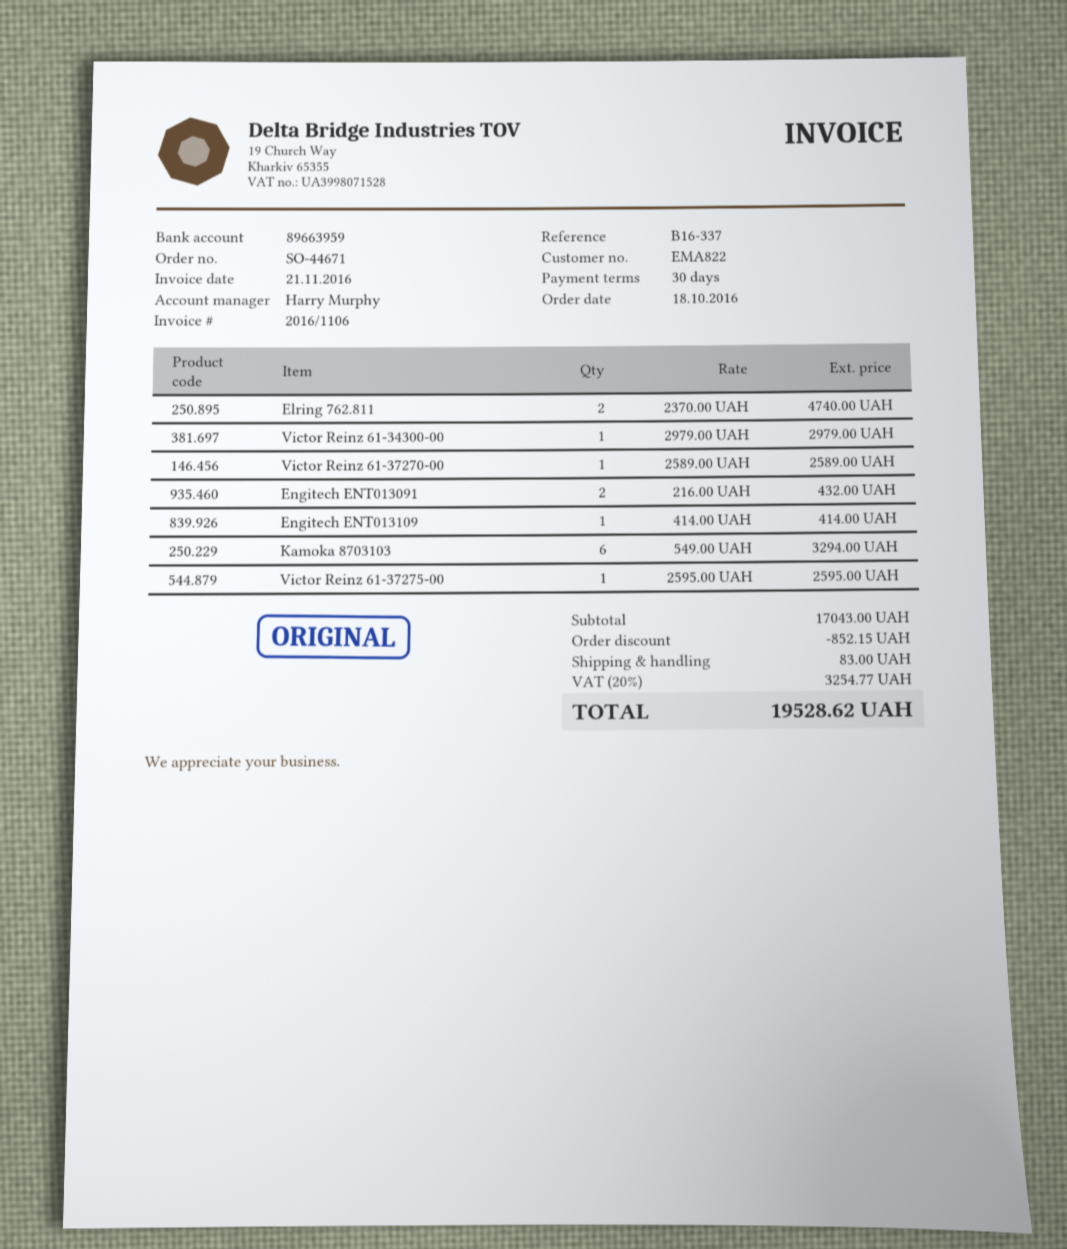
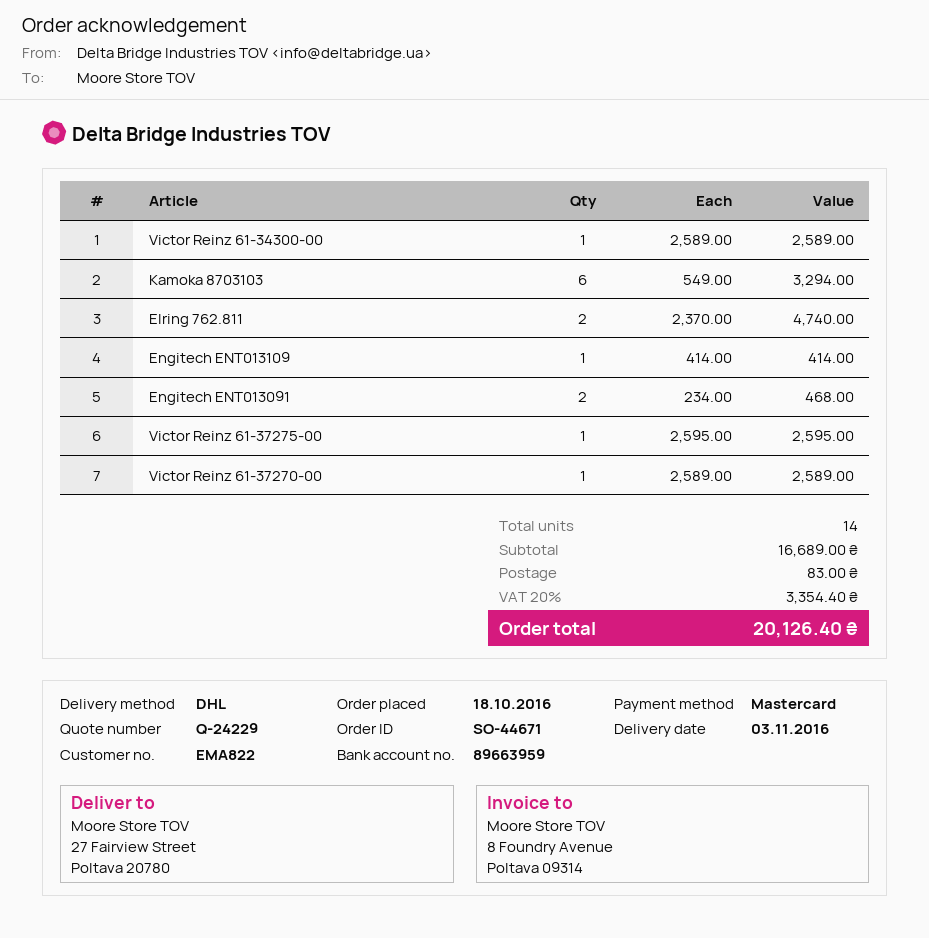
Victor Reinz 61-34300-00: 1 x 2979.00 = 2979.00 -> 1 x 2589.00 = 2589.00
Engitech ENT013091: 2 x 216.00 = 432.00 -> 2 x 234.00 = 468.00
subtotal: 17043.00 -> 16689.00
discount: 852.15 -> none
tax: 20% = 3254.77 -> 20% = 3354.40
total: 19528.62 -> 20126.40

